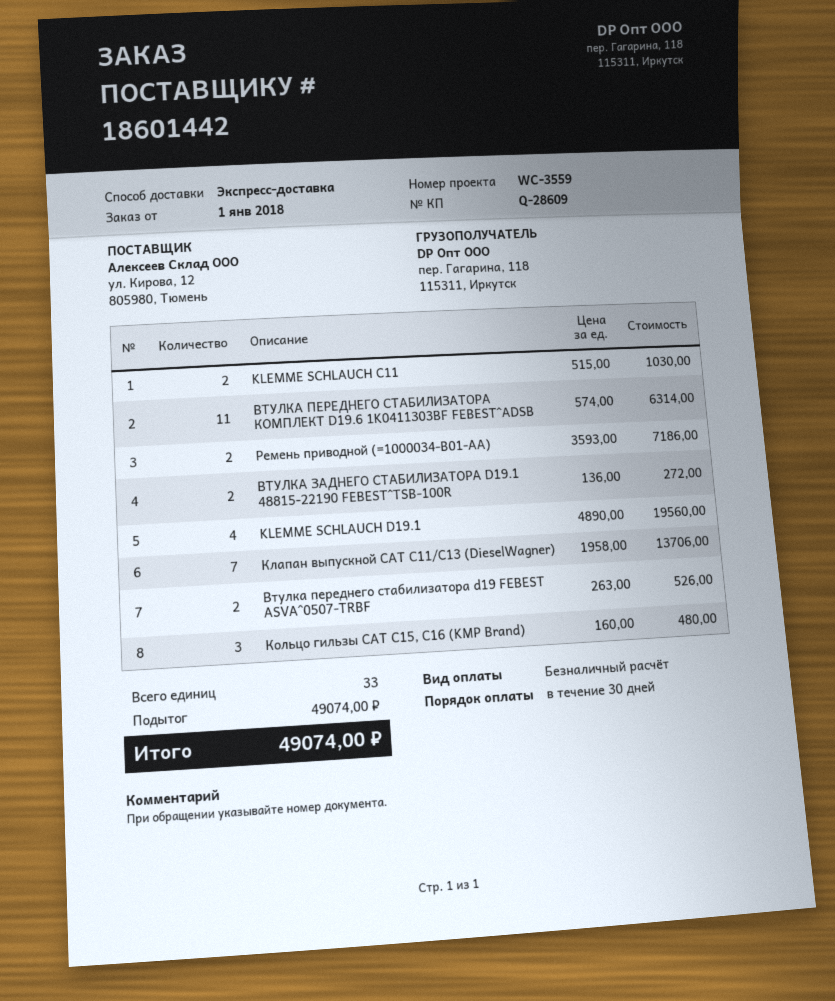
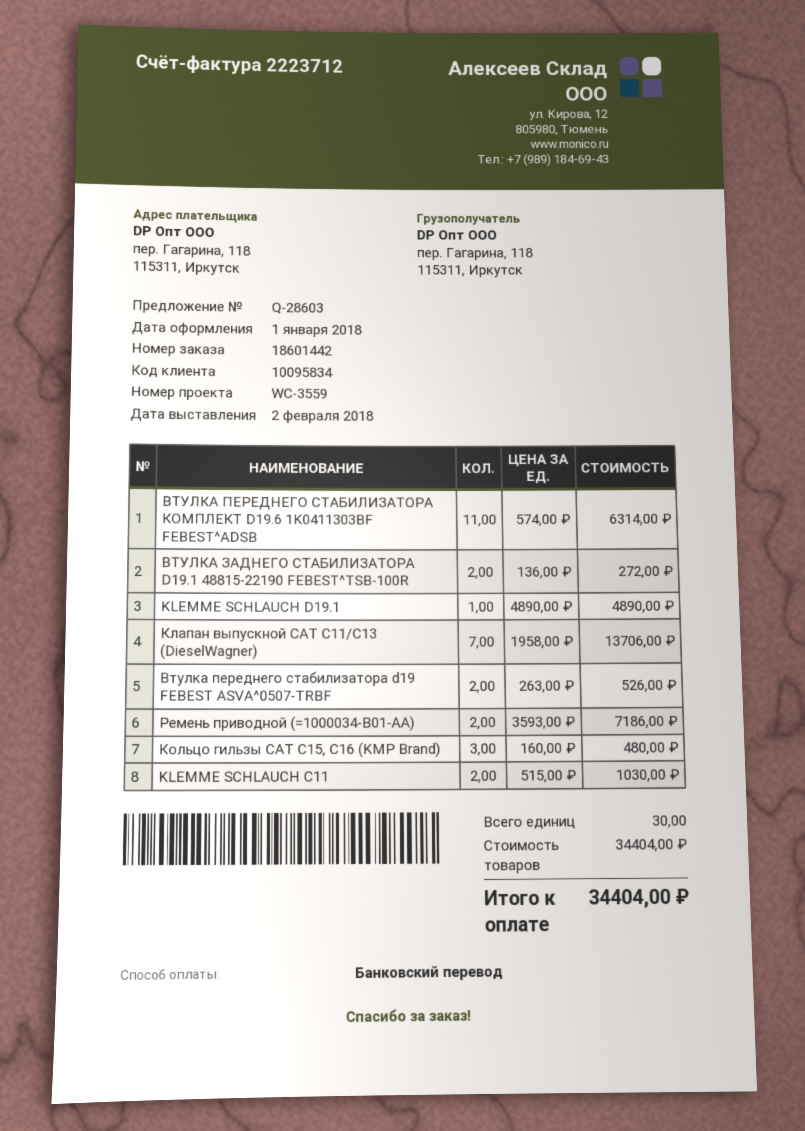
quote number: Q-28609 -> Q-28603
KLEMME SCHLAUCH D19.1: 4 x 4890.00 = 19560.00 -> 1 x 4890.00 = 4890.00
total quantity: 33 -> 30
subtotal: 49074.00 -> 34404.00
total: 49074.00 -> 34404.00

